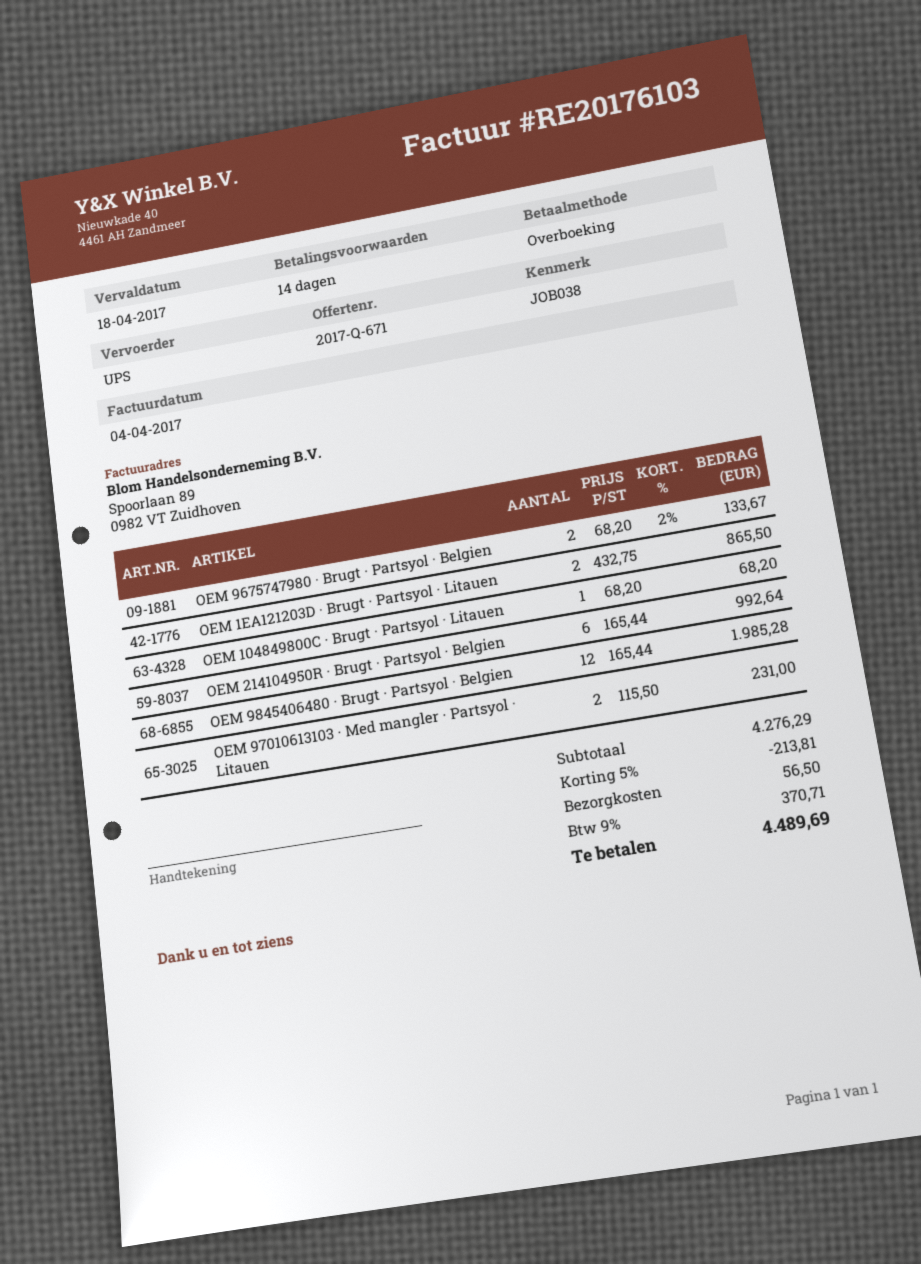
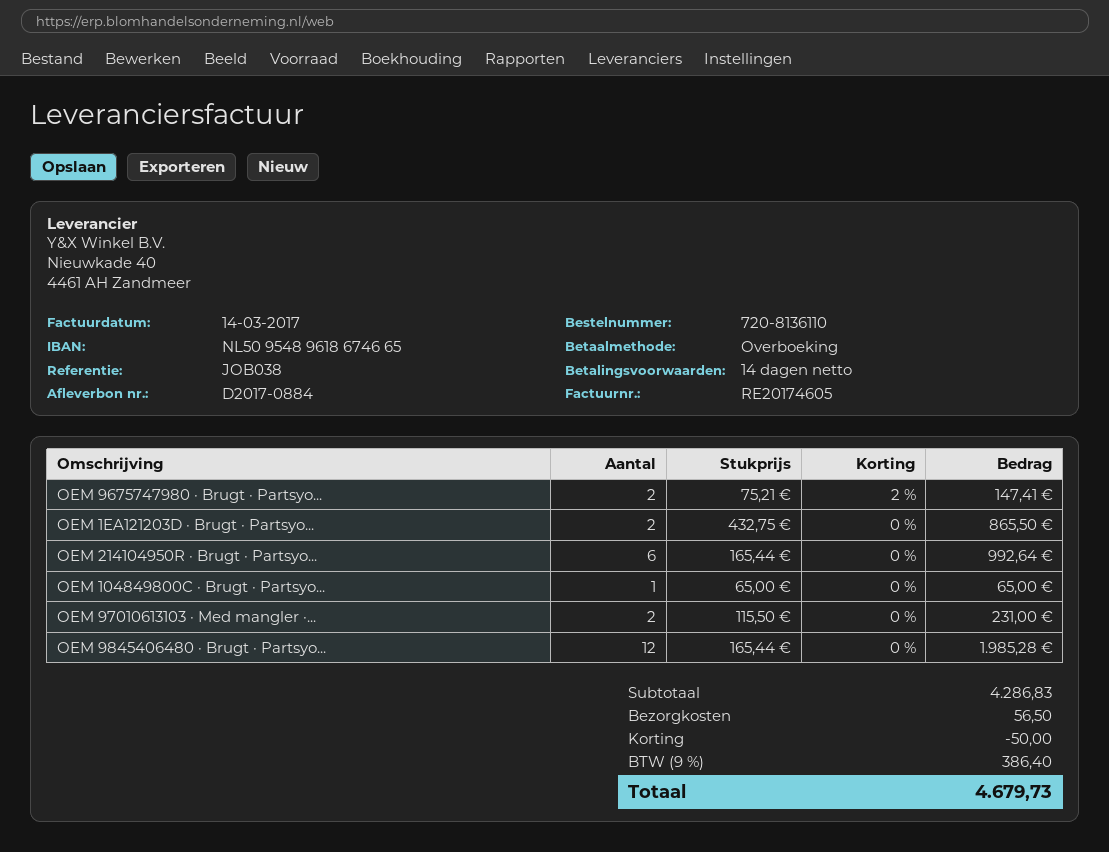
invoice number: RE20176103 -> RE20174605
invoice date: 2017-04-04 -> 2017-03-14
OEM 9675747980 · Brugt · Partsyol · Belgien: 2 x 68.20 - 2% = 133.67 -> 2 x 75.21 - 2% = 147.41
OEM 104849800C · Brugt · Partsyol · Litauen: 1 x 68.20 = 68.20 -> 1 x 65.00 = 65.00
subtotal: 4276.29 -> 4286.83
discount: 213.81 -> 50.00
tax: 9% = 370.71 -> 9% = 386.40
total: 4489.69 -> 4679.73

